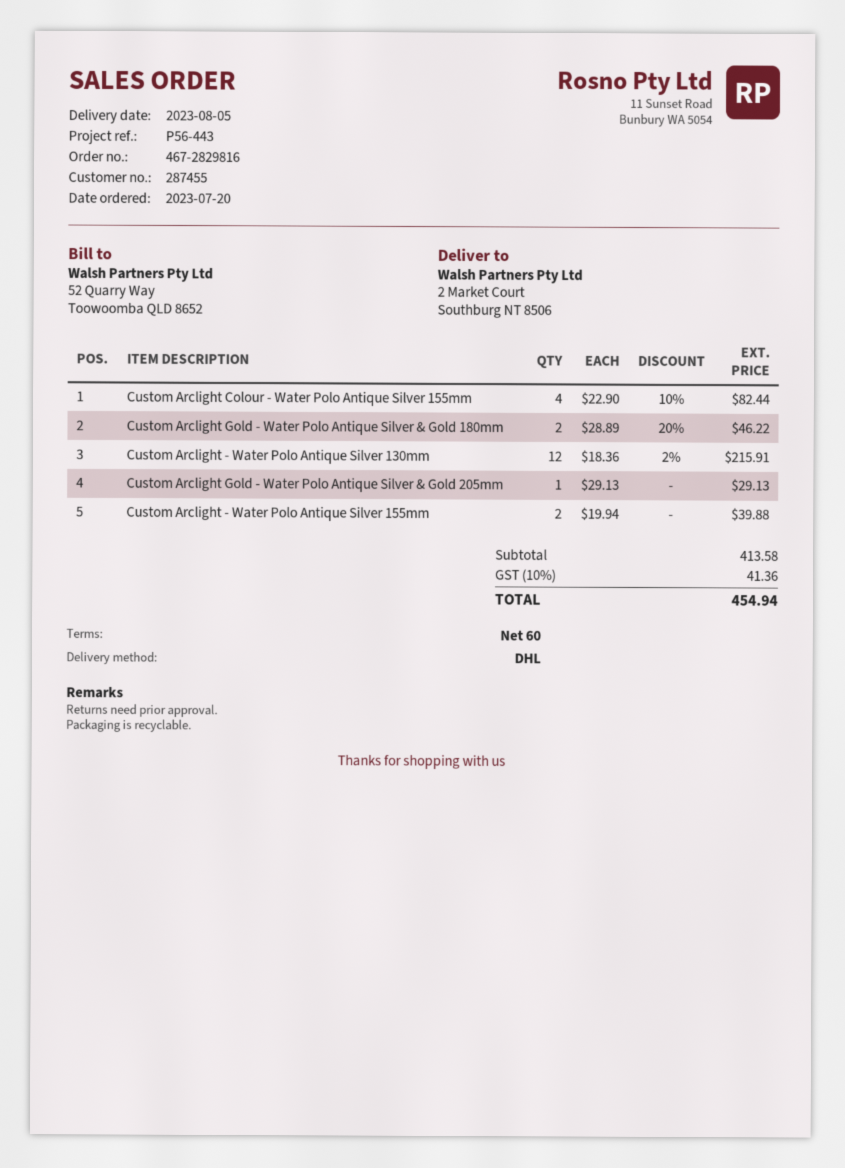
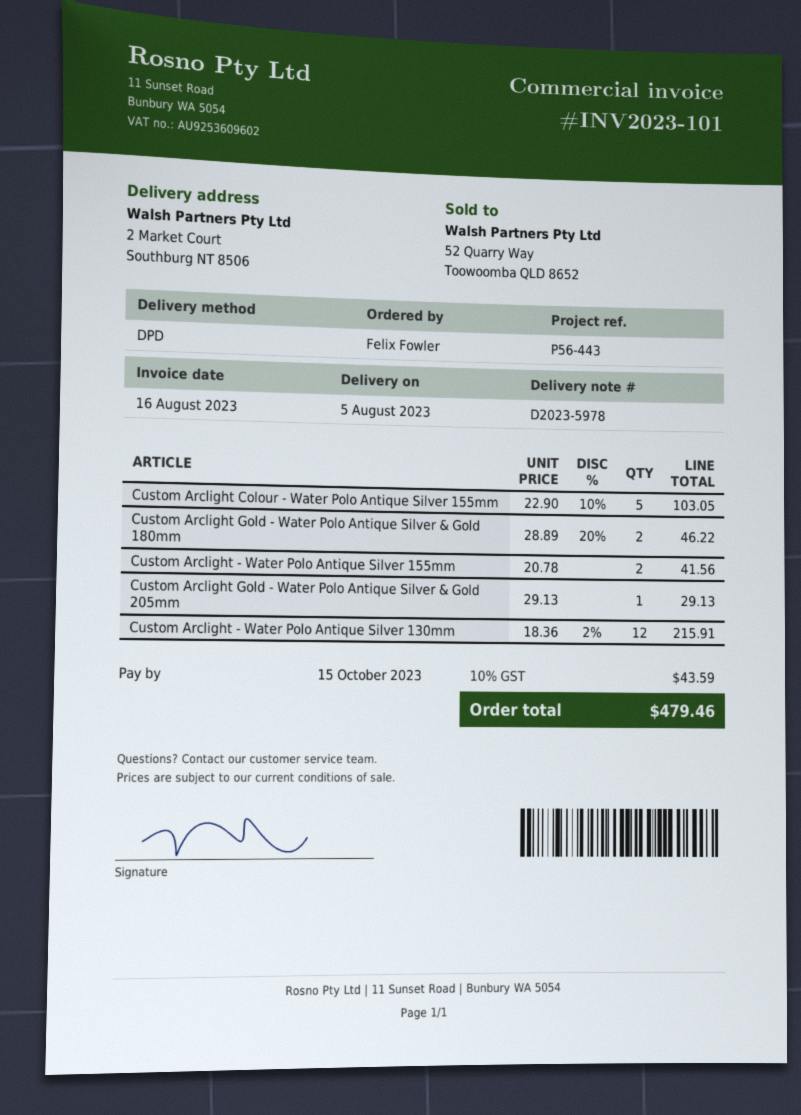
shipping method: DHL -> DPD
Custom Arclight Colour - Water Polo Antique Silver 155mm: 4 x 22.90 - 10% = 82.44 -> 5 x 22.90 - 10% = 103.05
Custom Arclight - Water Polo Antique Silver 155mm: 2 x 19.94 = 39.88 -> 2 x 20.78 = 41.56
tax: 10% = 41.36 -> 10% = 43.59
total: 454.94 -> 479.46

